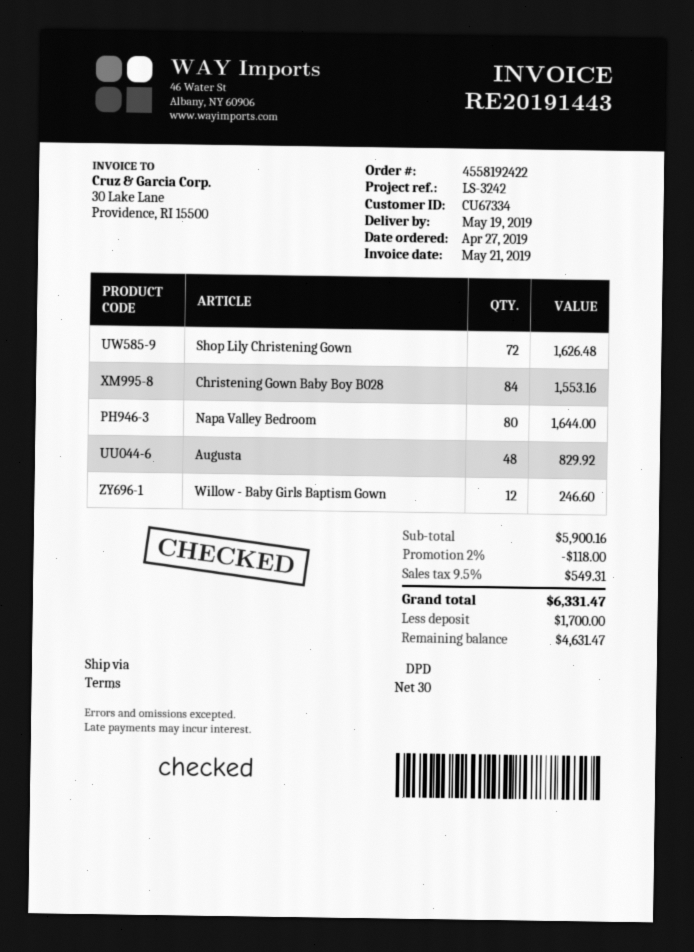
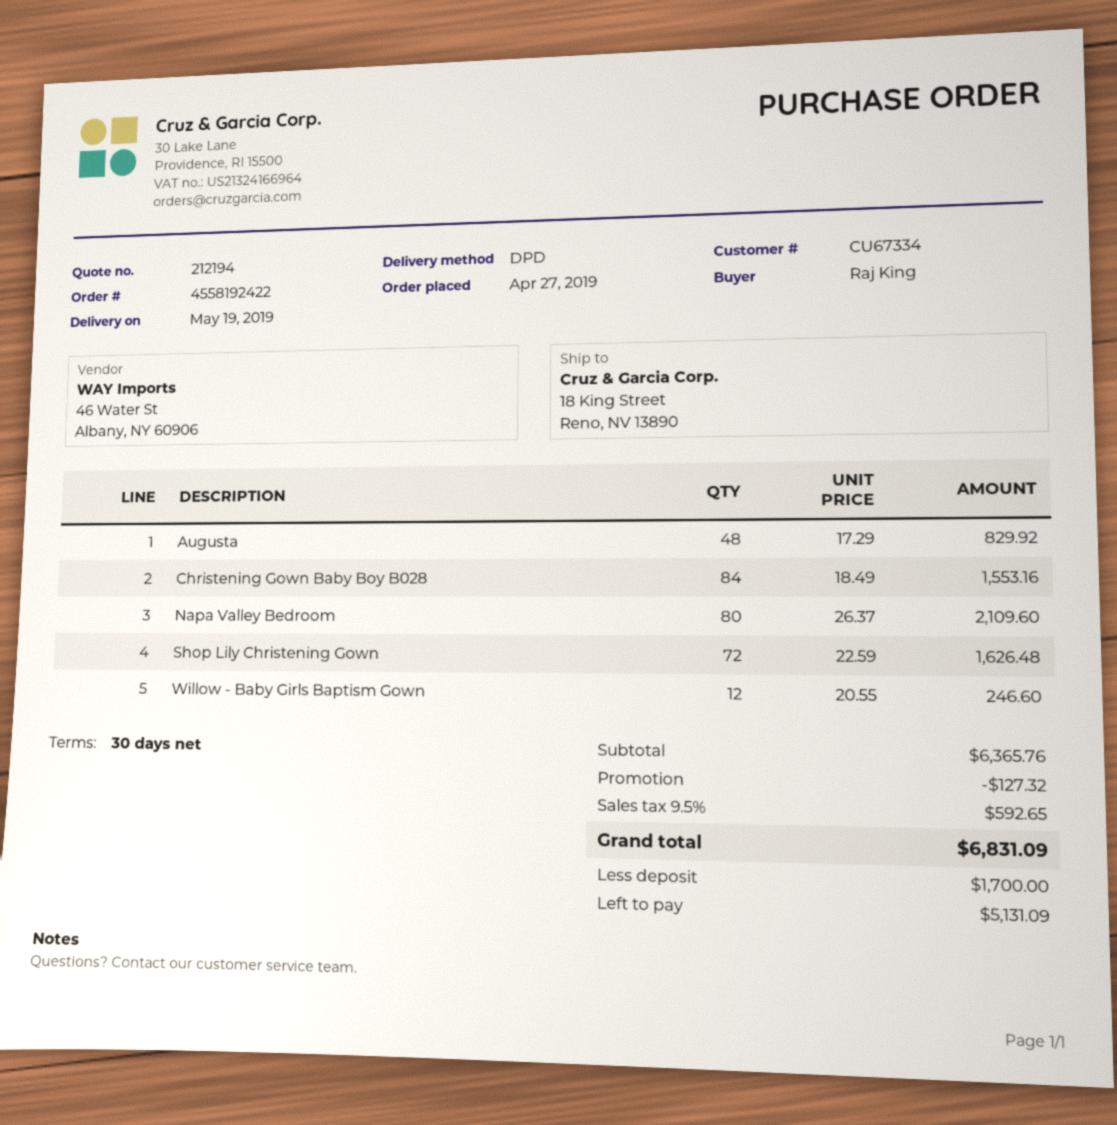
Napa Valley Bedroom: 80 for 1644.00 -> 80 for 2109.60
subtotal: 5900.16 -> 6365.76
discount: 118.00 -> 127.32
tax: 9.5% = 549.31 -> 9.5% = 592.65
total: 6331.47 -> 6831.09
balance: 4631.47 -> 5131.09

